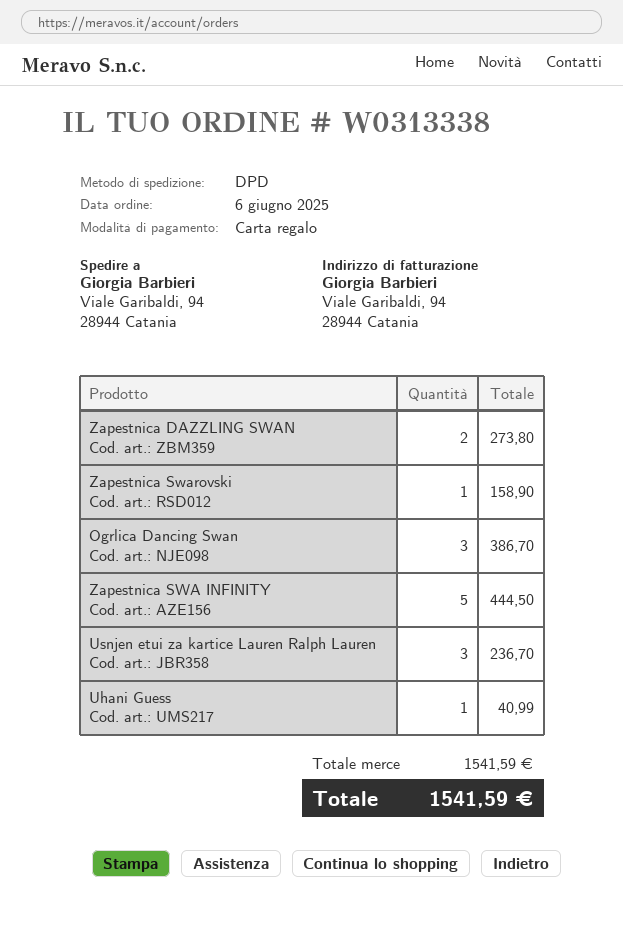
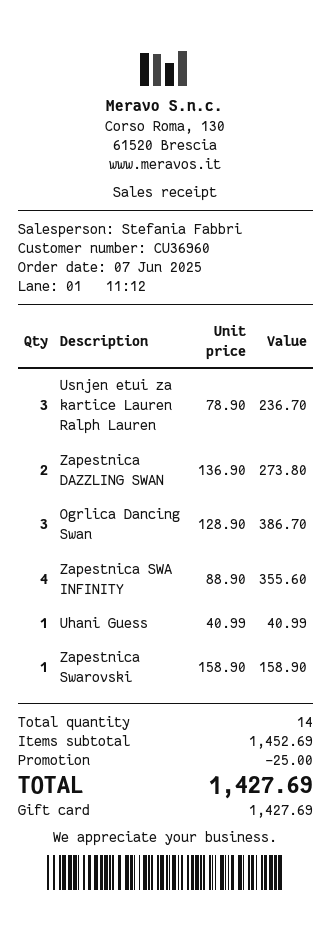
order date: 2025-06-06 -> 2025-06-07
Zapestnica SWA INFINITY: 5 for 444.50 -> 4 for 355.60
subtotal: 1541.59 -> 1452.69
discount: none -> 25.00
total: 1541.59 -> 1427.69

